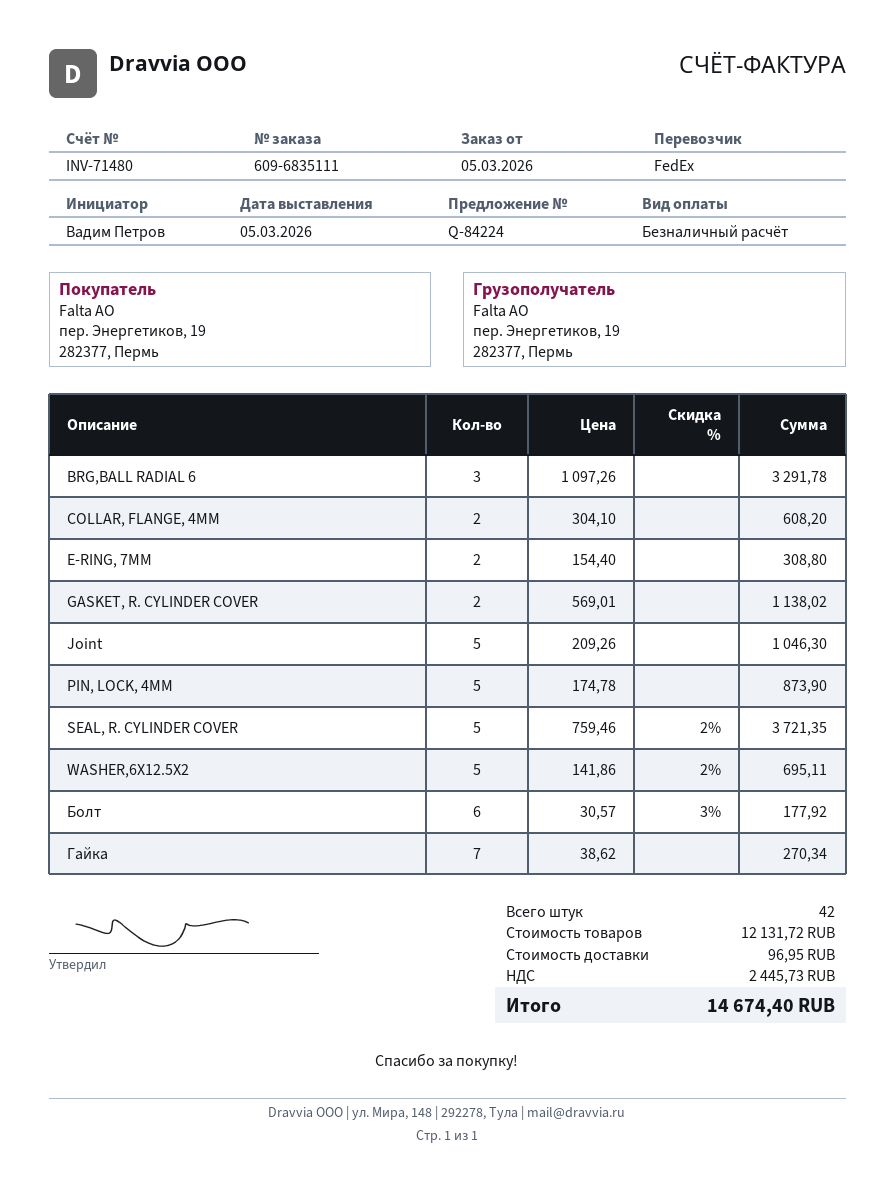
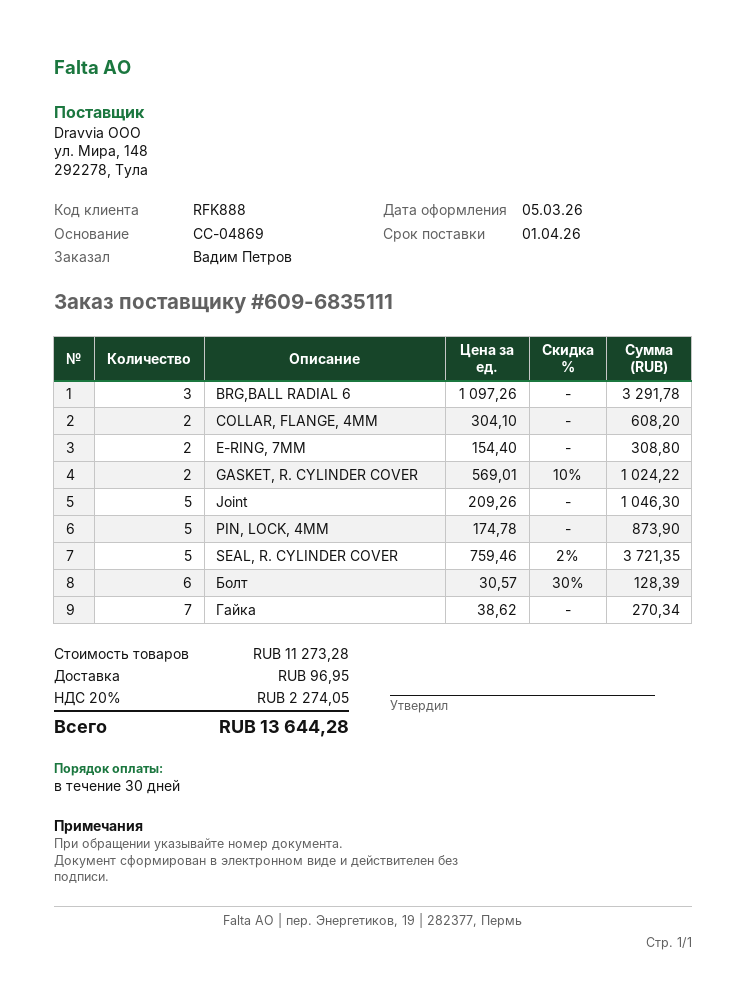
GASKET, R. CYLINDER COVER: 2 x 569.01 = 1138.02 -> 2 x 569.01 - 10% = 1024.22
WASHER,6X12.5X2: 5 x 141.86 - 2% = 695.11 -> none
Болт: 6 x 30.57 - 3% = 177.92 -> 6 x 30.57 - 30% = 128.39
subtotal: 12131.72 -> 11273.28
tax: 2445.73 -> 2274.05
total: 14674.40 -> 13644.28

